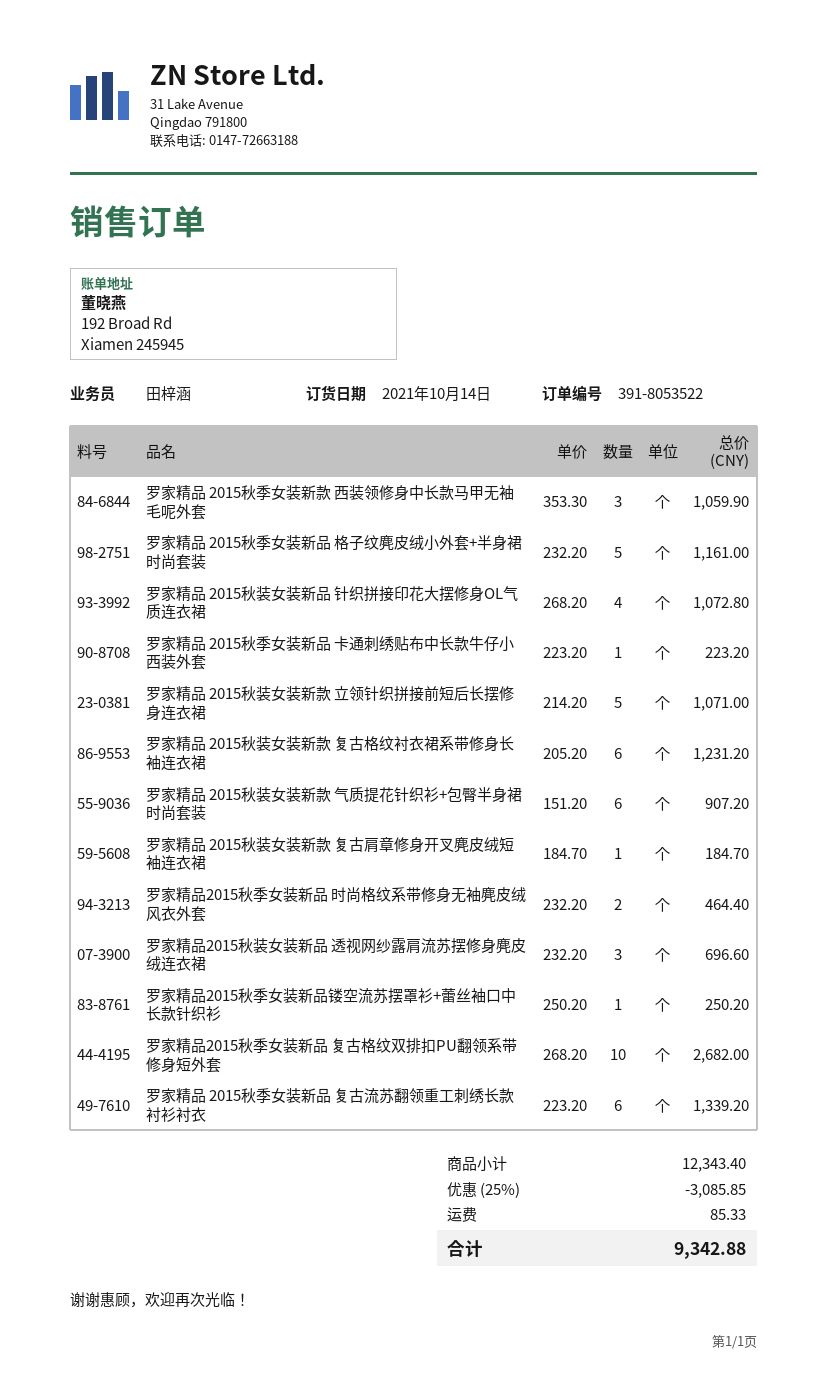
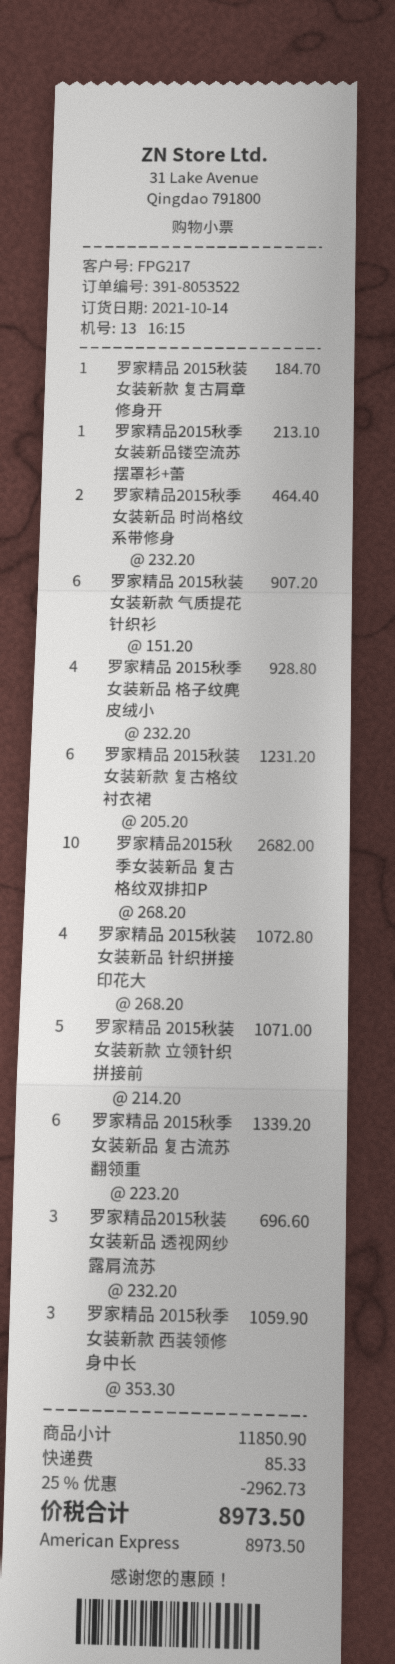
罗家精品 2015秋季女装新品 格子纹麂皮绒小外套+半身裙时尚套装: 5 x 232.20 = 1161.00 -> 4 x 232.20 = 928.80
罗家精品 2015秋季女装新品 卡通刺绣贴布中长款牛仔小西装外套: 1 x 223.20 = 223.20 -> none
罗家精品2015秋季女装新品镂空流苏摆罩衫+蕾丝袖口中长款针织衫: 1 x 250.20 = 250.20 -> 1 x 213.10 = 213.10
subtotal: 12343.40 -> 11850.90
discount: 25% = 3085.85 -> 25% = 2962.73
total: 9342.88 -> 8973.50

